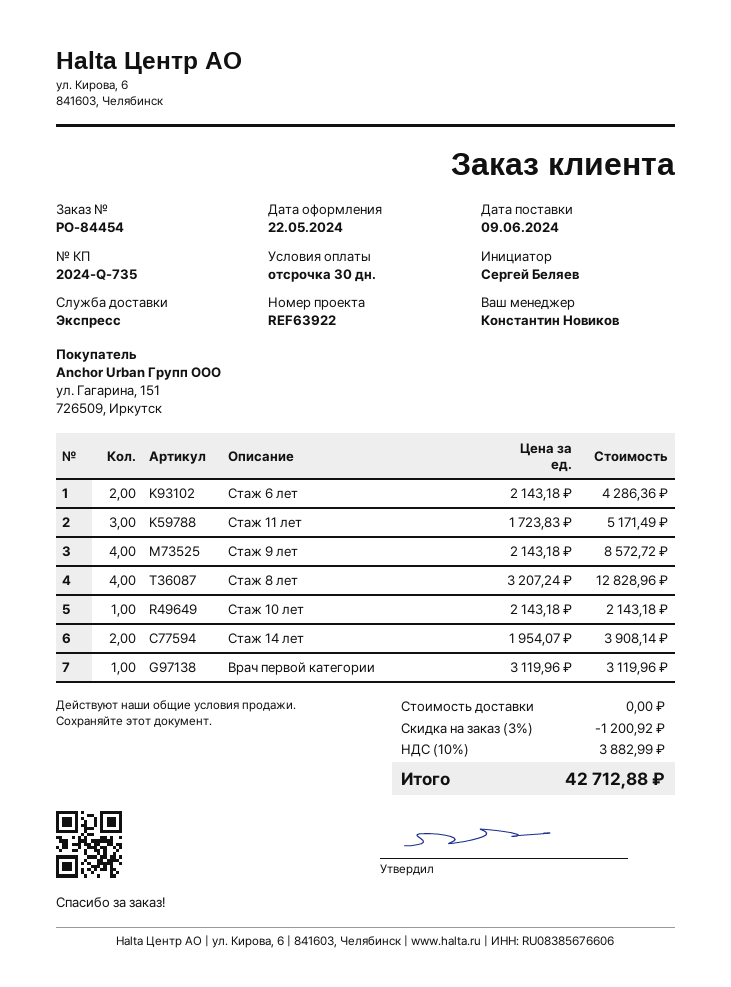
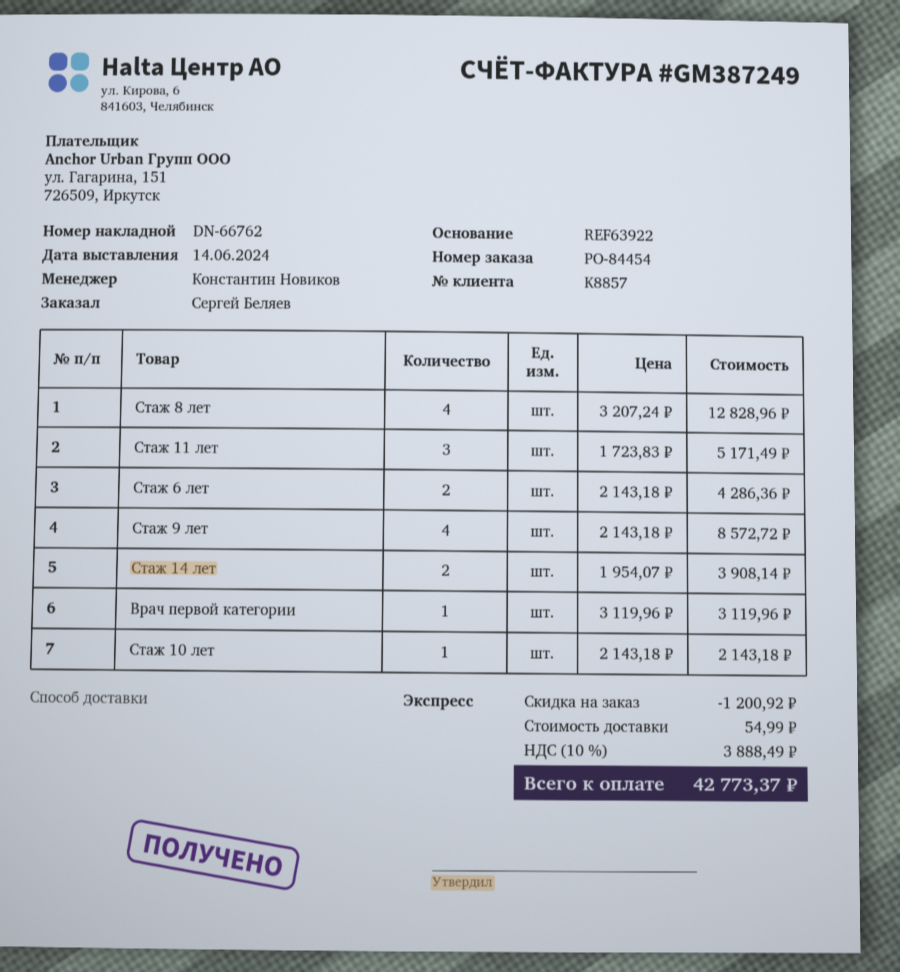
shipping: 0.00 -> 54.99
tax: 10% = 3882.99 -> 10% = 3888.49
total: 42712.88 -> 42773.37

